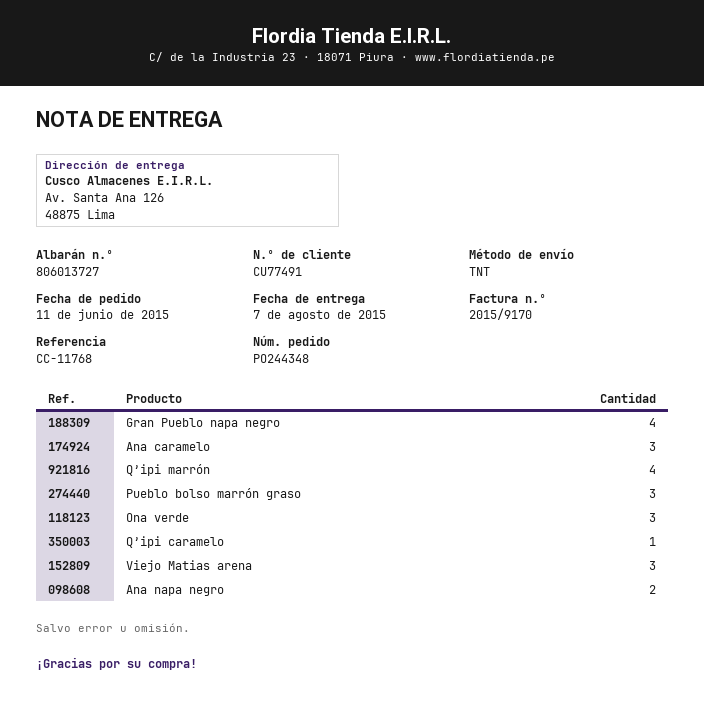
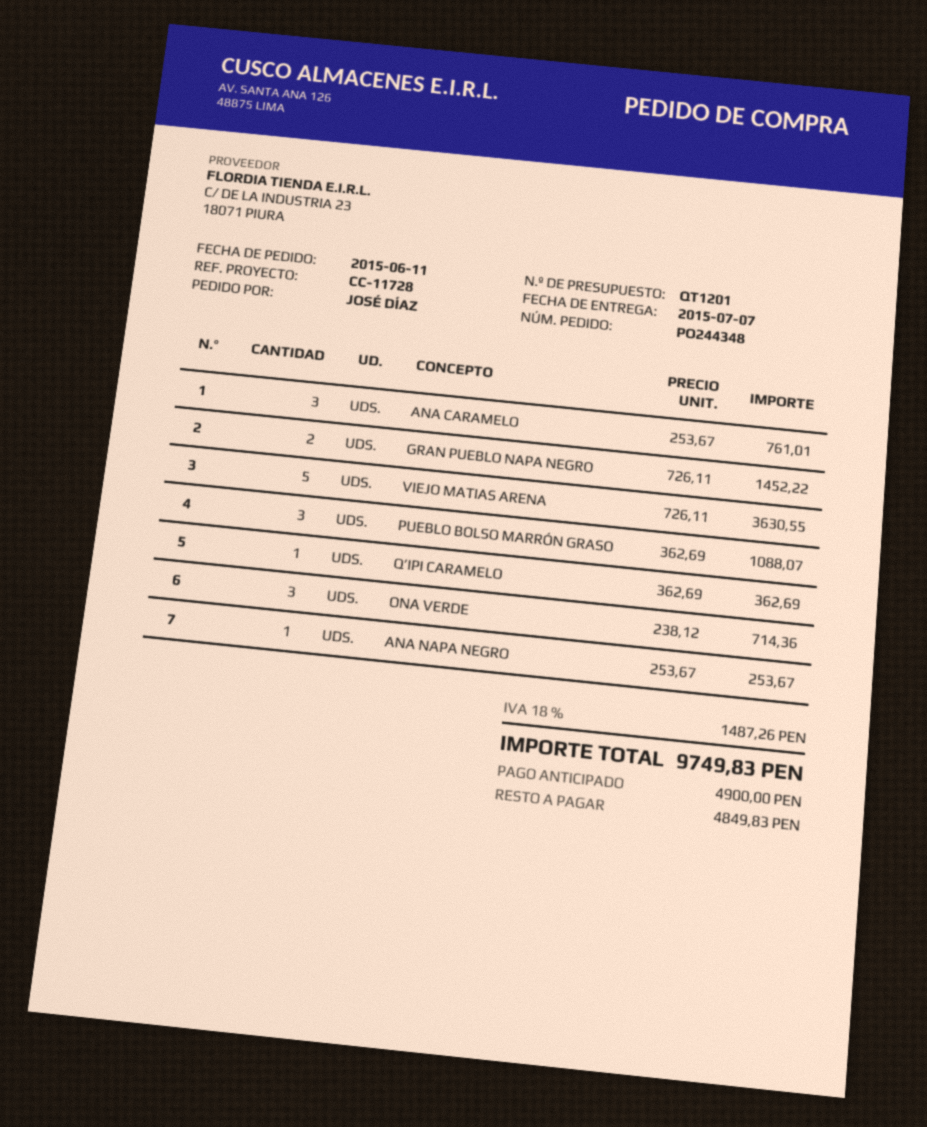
delivery date: 2015-08-07 -> 2015-07-07
reference: CC-11768 -> CC-11728
Gran Pueblo napa negro: 4 -> 2
Q’ipi marrón: 4 -> none
Viejo Matias arena: 3 -> 5
Ana napa negro: 2 -> 1

